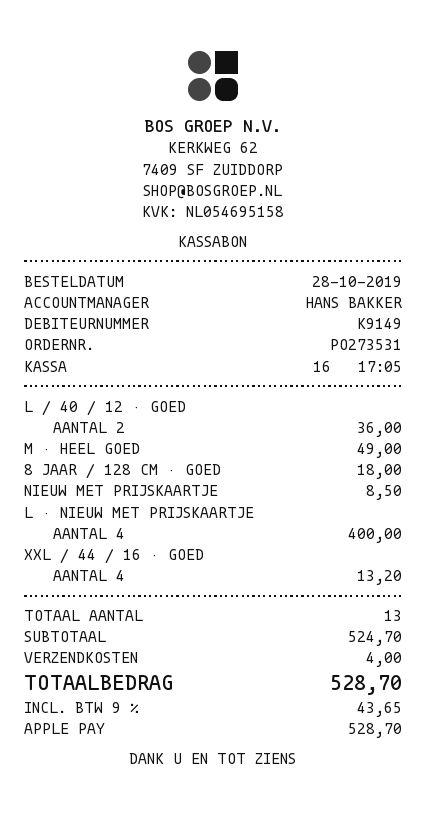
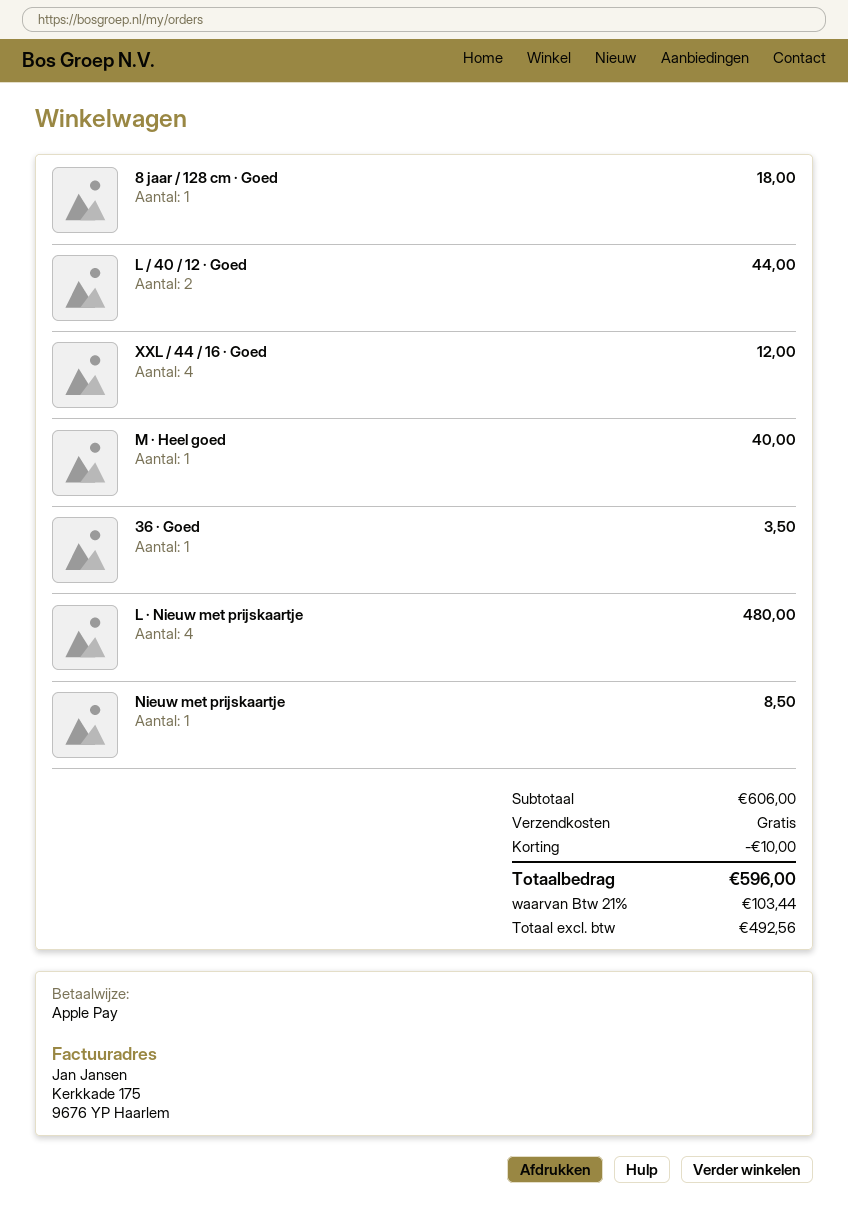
L / 40 / 12 · GOED: 2 for 36.00 -> 2 for 44.00
M · HEEL GOED: 1 for 49.00 -> 1 for 40.00
L · NIEUW MET PRIJSKAARTJE: 4 for 400.00 -> 4 for 480.00
XXL / 44 / 16 · GOED: 4 for 13.20 -> 4 for 12.00
36 · Goed: none -> 1 for 3.50
subtotal: 524.70 -> 606.00
discount: none -> 10.00
shipping: 4.00 -> 0.00
tax: 9% = 43.65 -> 21% = 103.44
total: 528.70 -> 596.00

